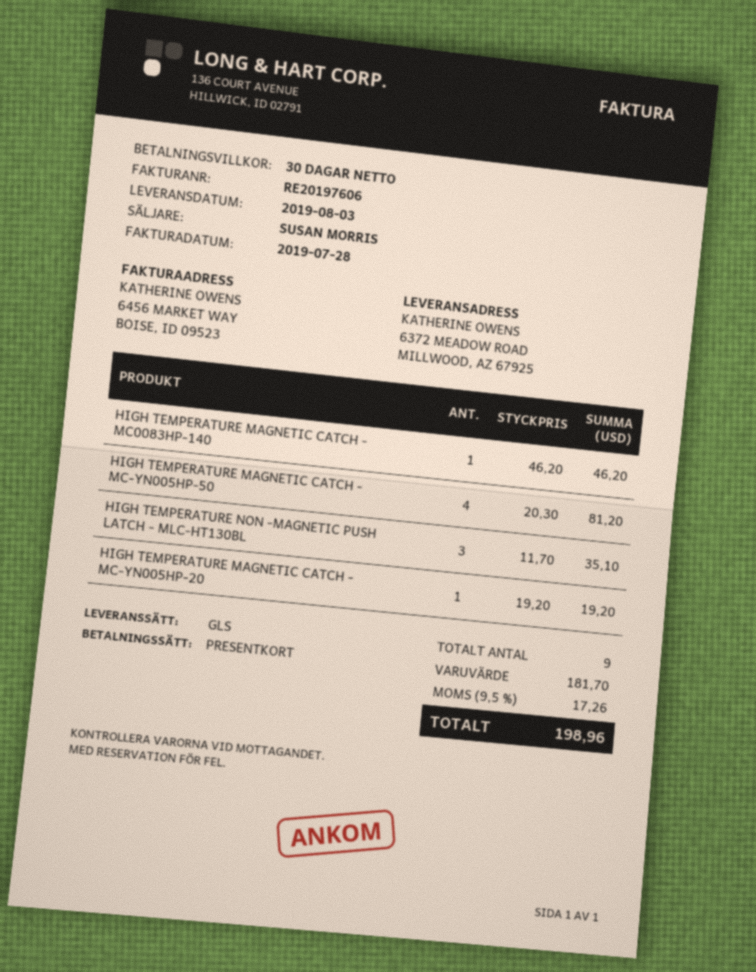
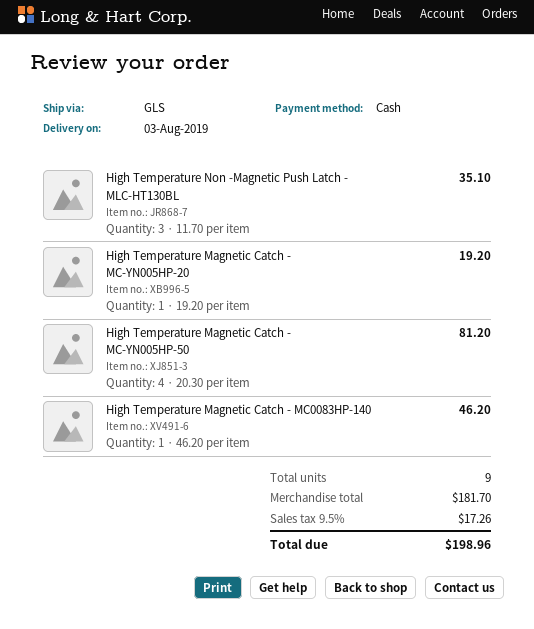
payment method: gift card -> cash

